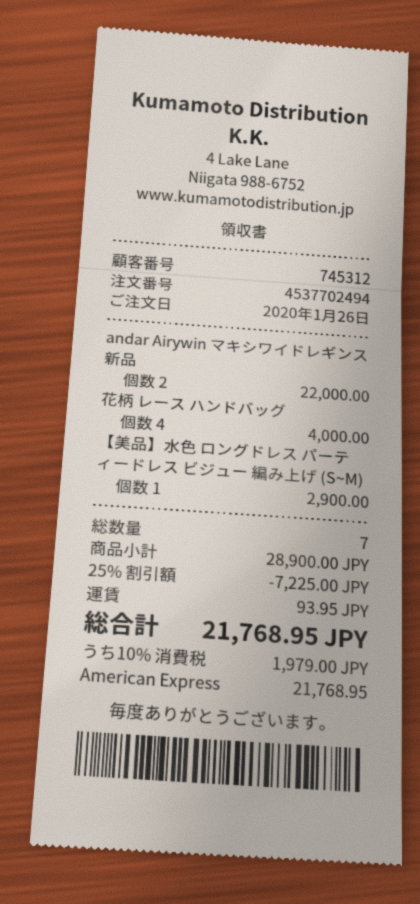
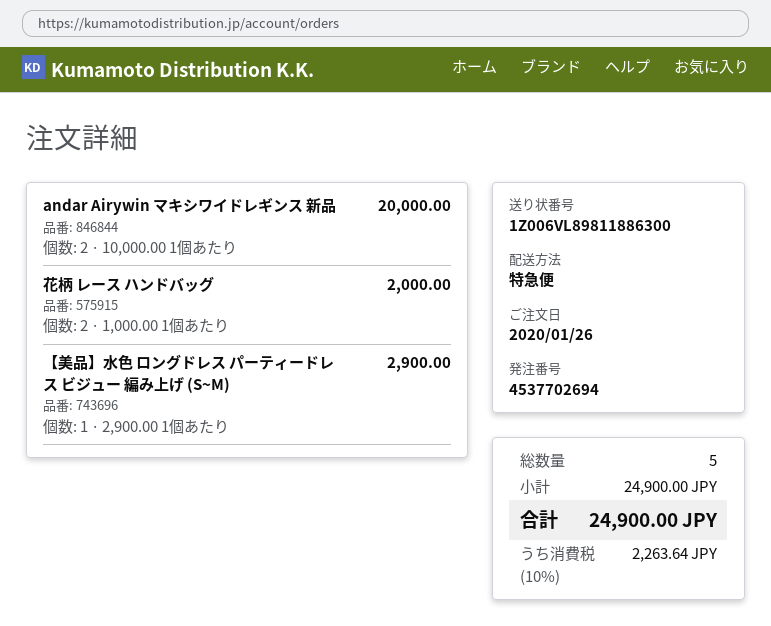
order number: 4537702494 -> 4537702694
andar Airywin マキシワイドレギンス 新品: 2 for 22000.00 -> 2 for 20000.00
花柄 レース ハンドバッグ: 4 for 4000.00 -> 2 for 2000.00
total quantity: 7 -> 5
subtotal: 28900.00 -> 24900.00
discount: 25% = 7225.00 -> none
shipping: 93.95 -> none
tax: 10% = 1979.00 -> 10% = 2263.64
total: 21768.95 -> 24900.00

